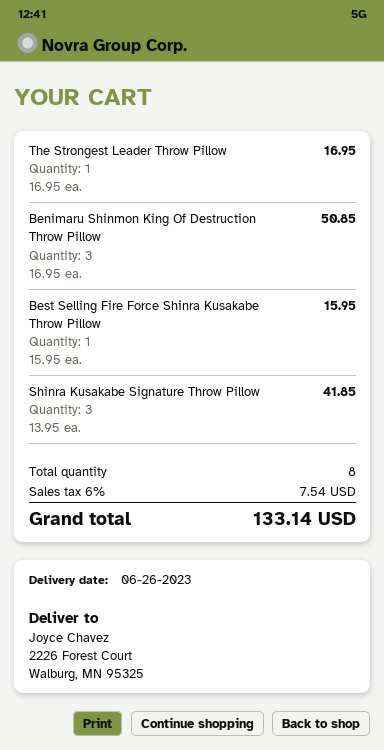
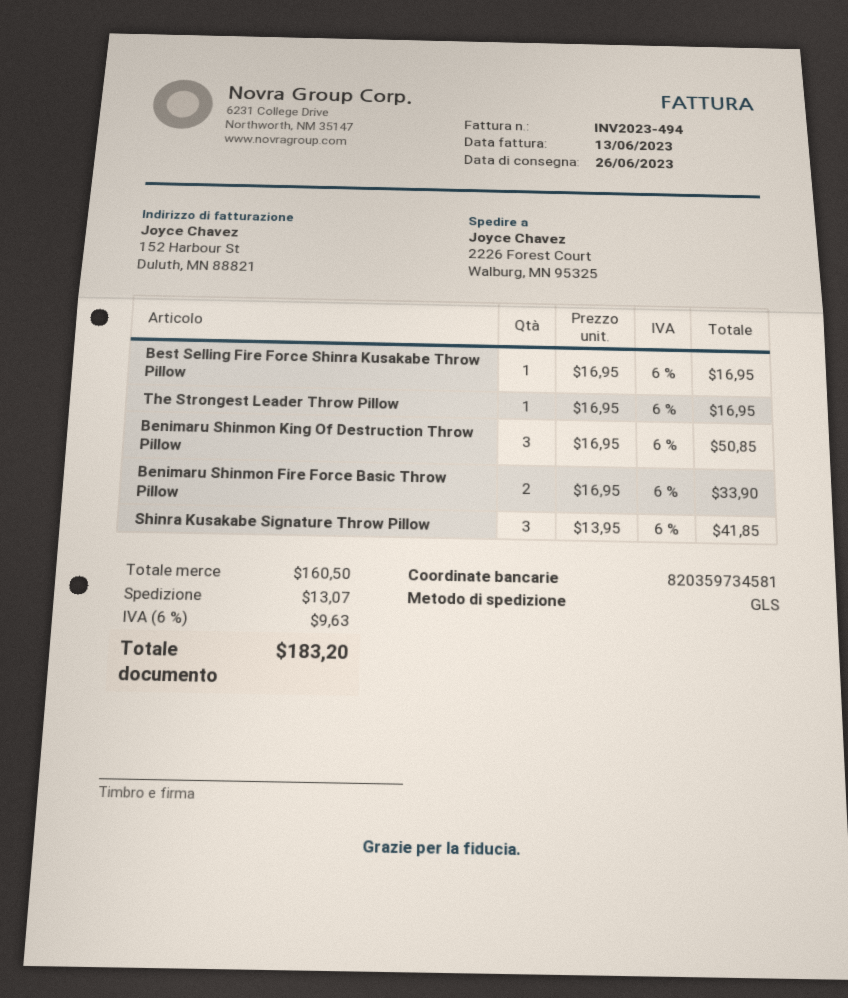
Best Selling Fire Force Shinra Kusakabe Throw Pillow: 1 x 15.95 = 15.95 -> 1 x 16.95 = 16.95
Benimaru Shinmon Fire Force Basic Throw Pillow: none -> 2 x 16.95 = 33.90
shipping: none -> 13.07
tax: 6% = 7.54 -> 6% = 9.63
total: 133.14 -> 183.20

